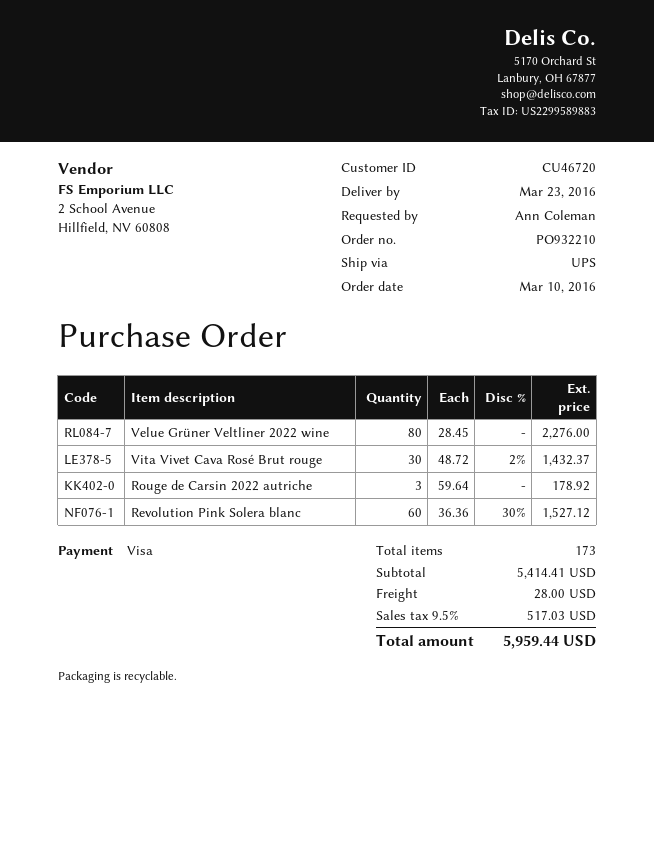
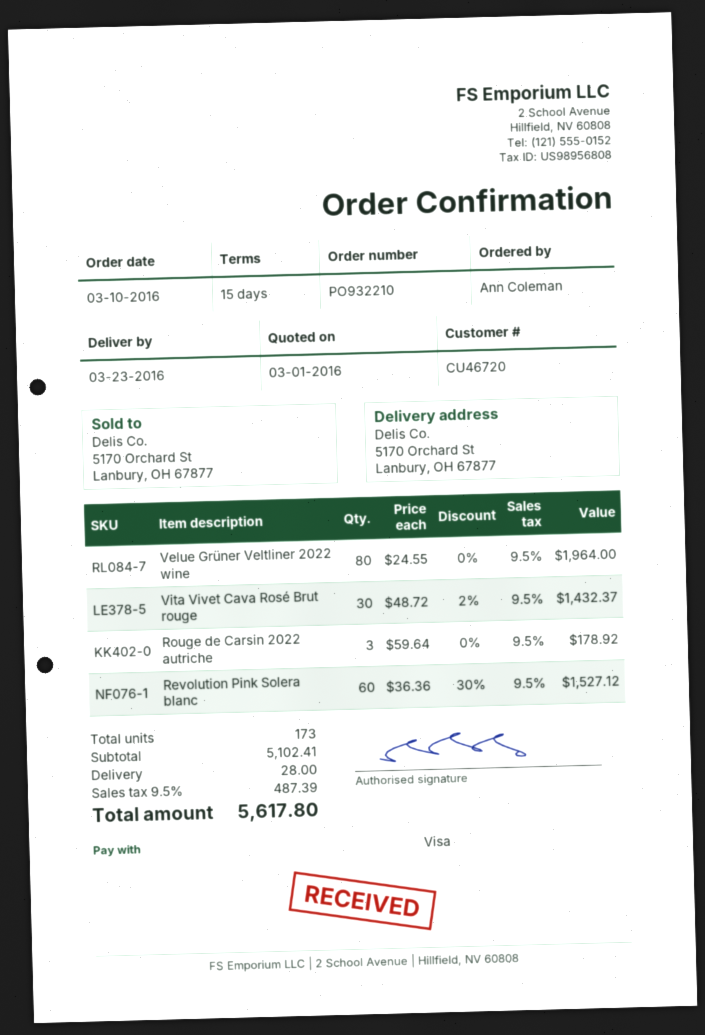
Velue Grüner Veltliner 2022 wine: 80 x 28.45 = 2276.00 -> 80 x 24.55 = 1964.00
subtotal: 5414.41 -> 5102.41
tax: 9.5% = 517.03 -> 9.5% = 487.39
total: 5959.44 -> 5617.80

